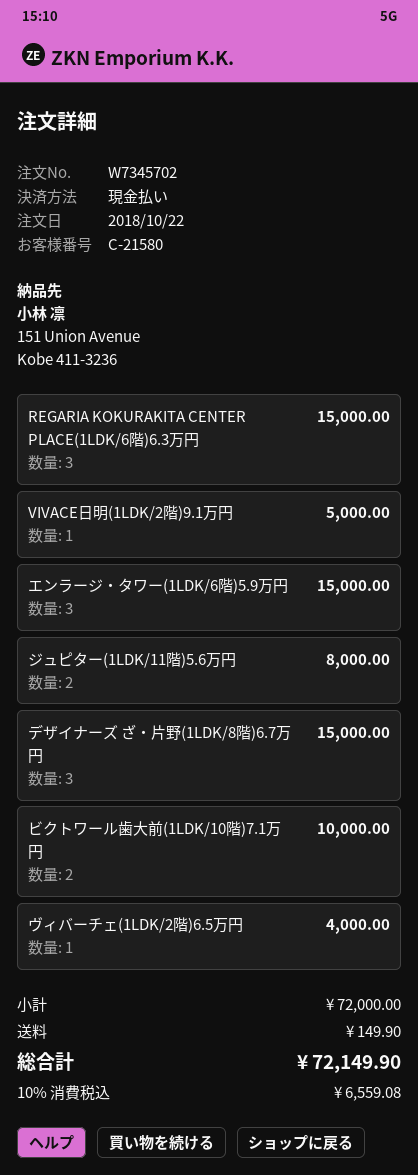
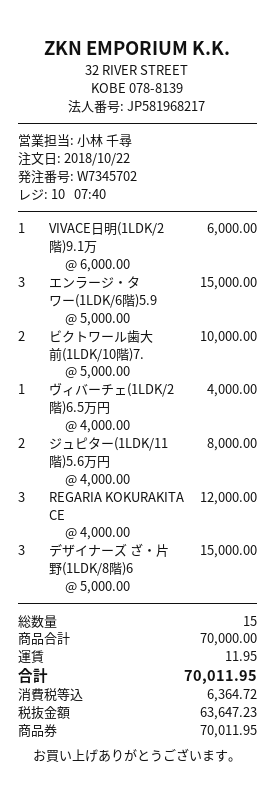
payment method: cash -> gift card
REGARIA KOKURAKITA CENTER PLACE(1LDK/6階)6.3万円: 3 for 15000.00 -> 3 for 12000.00
VIVACE日明(1LDK/2階)9.1万円: 1 for 5000.00 -> 1 for 6000.00
subtotal: 72000.00 -> 70000.00
shipping: 149.90 -> 11.95
tax: 6559.08 -> 6364.72
total: 72149.90 -> 70011.95

